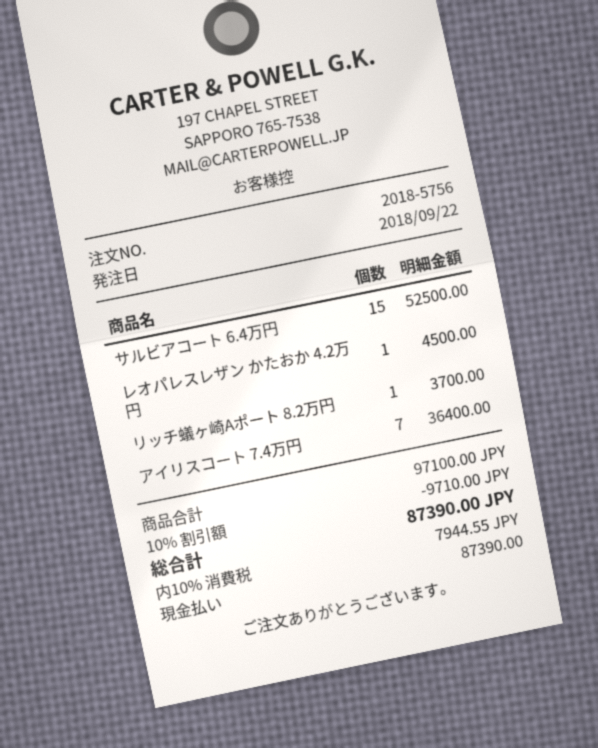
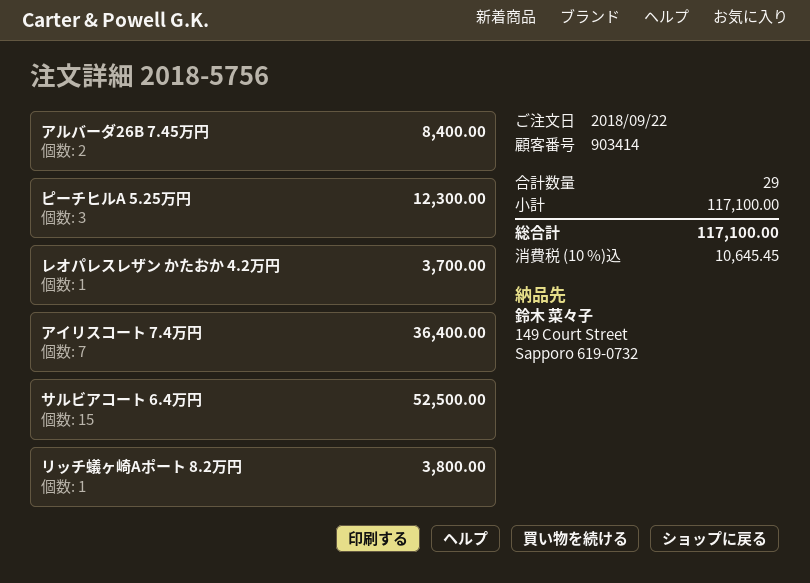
レオパレスレザン かたおか 4.2万円: 1 for 4500.00 -> 1 for 3700.00
リッチ蟻ヶ崎Aポート 8.2万円: 1 for 3700.00 -> 1 for 3800.00
アルバーダ26B 7.45万円: none -> 2 for 8400.00
ピーチヒルA 5.25万円: none -> 3 for 12300.00
subtotal: 97100.00 -> 117100.00
discount: 10% = 9710.00 -> none
tax: 10% = 7944.55 -> 10% = 10645.45
total: 87390.00 -> 117100.00

